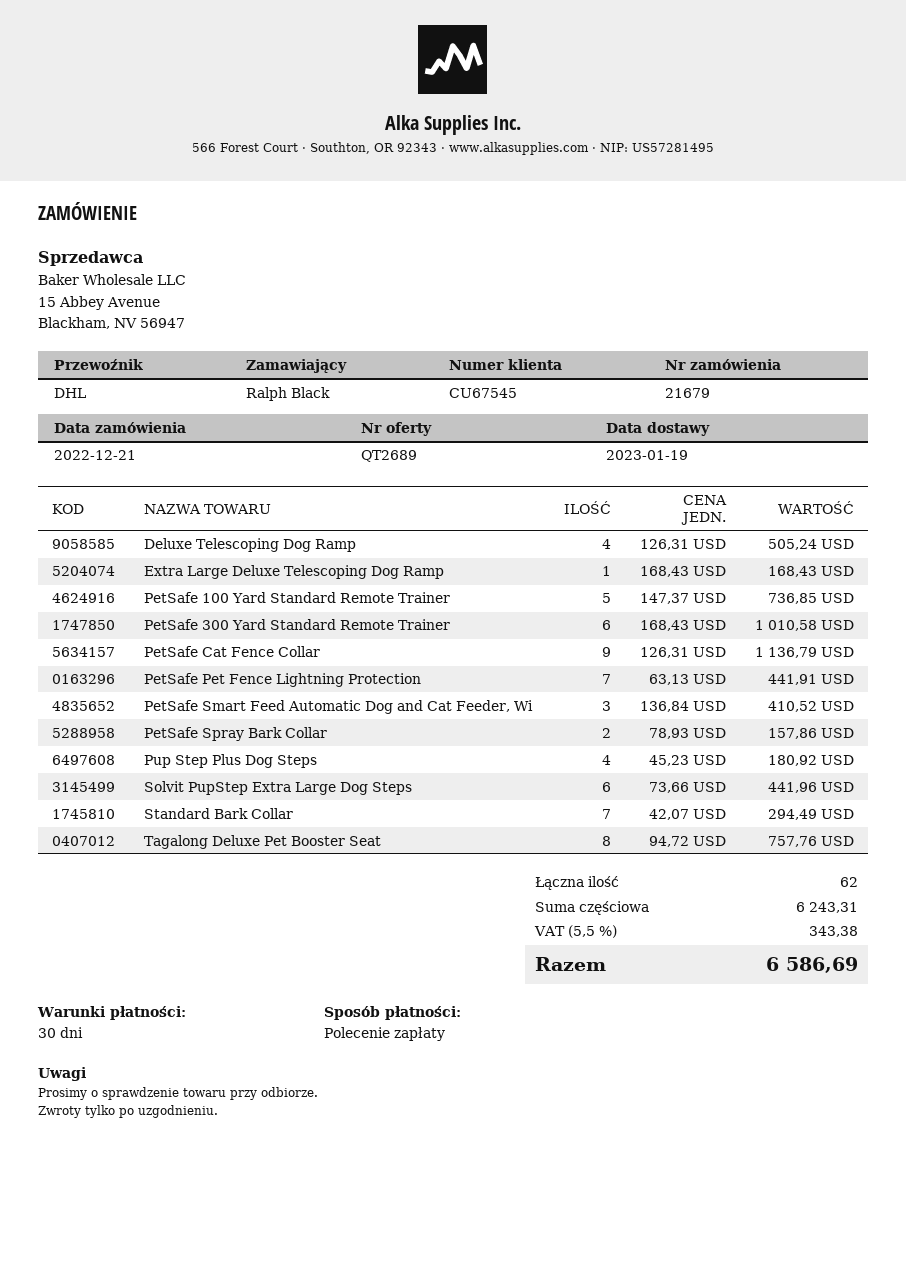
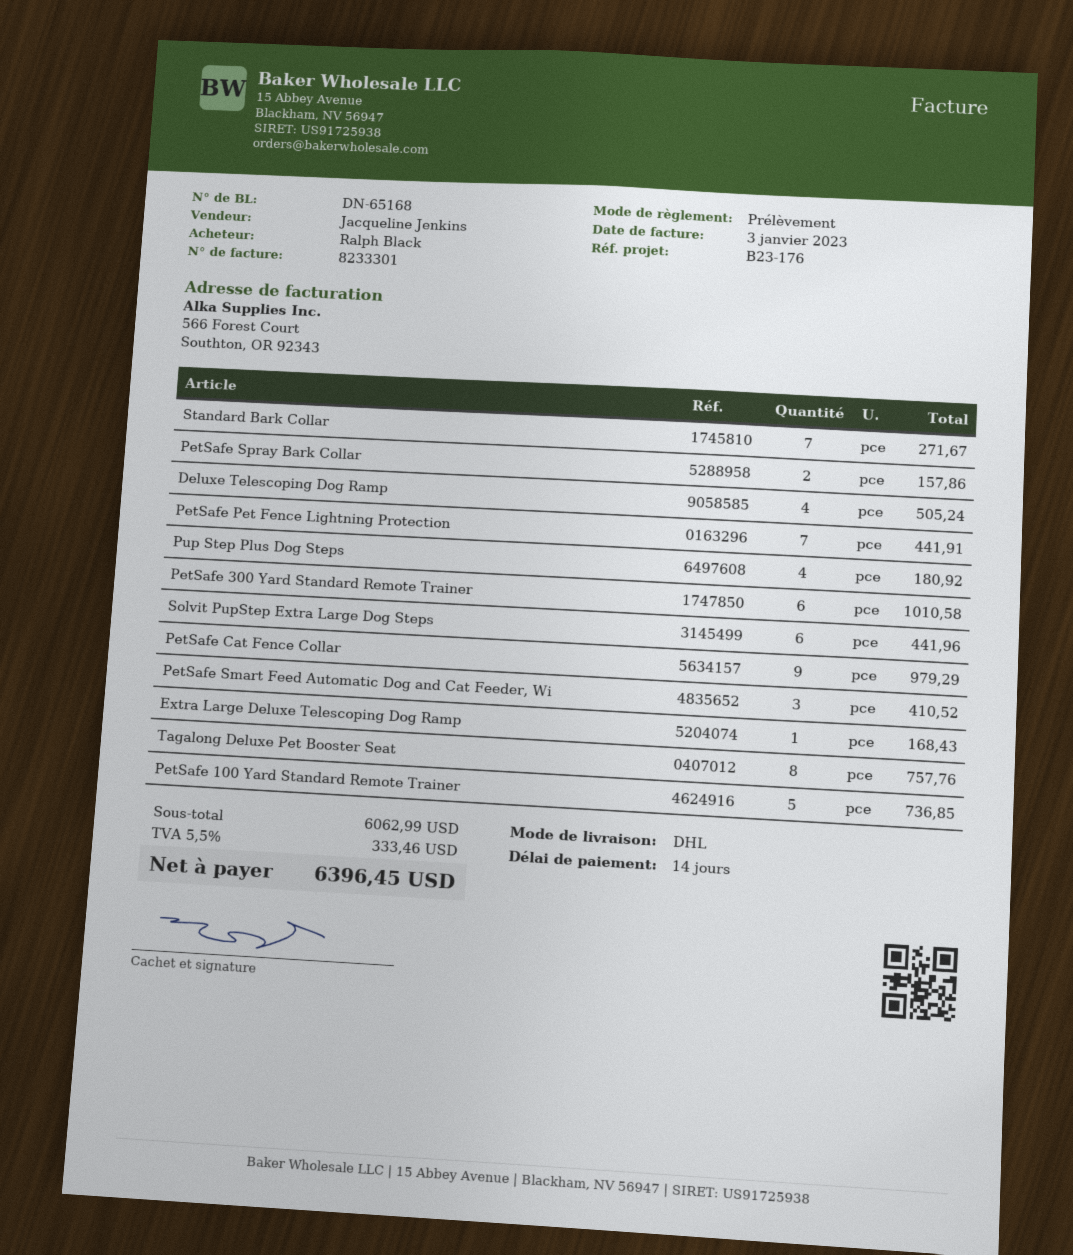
payment terms: 30 days -> 14 days
PetSafe Cat Fence Collar: 9 for 1136.79 -> 9 for 979.29
Standard Bark Collar: 7 for 294.49 -> 7 for 271.67
subtotal: 6243.31 -> 6062.99
tax: 5.5% = 343.38 -> 5.5% = 333.46
total: 6586.69 -> 6396.45

